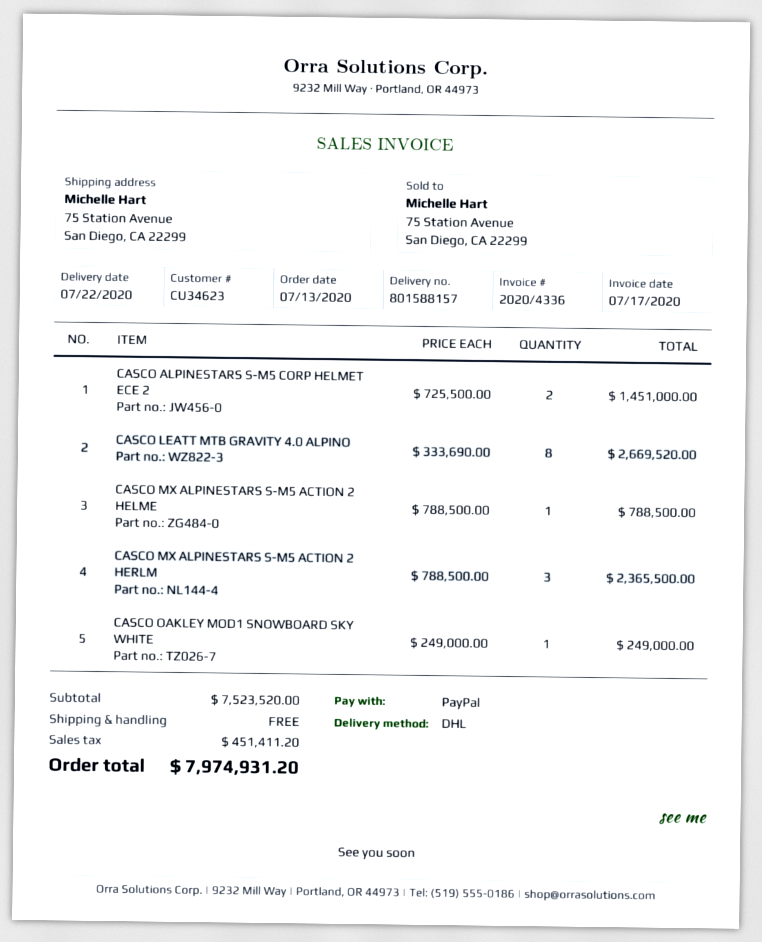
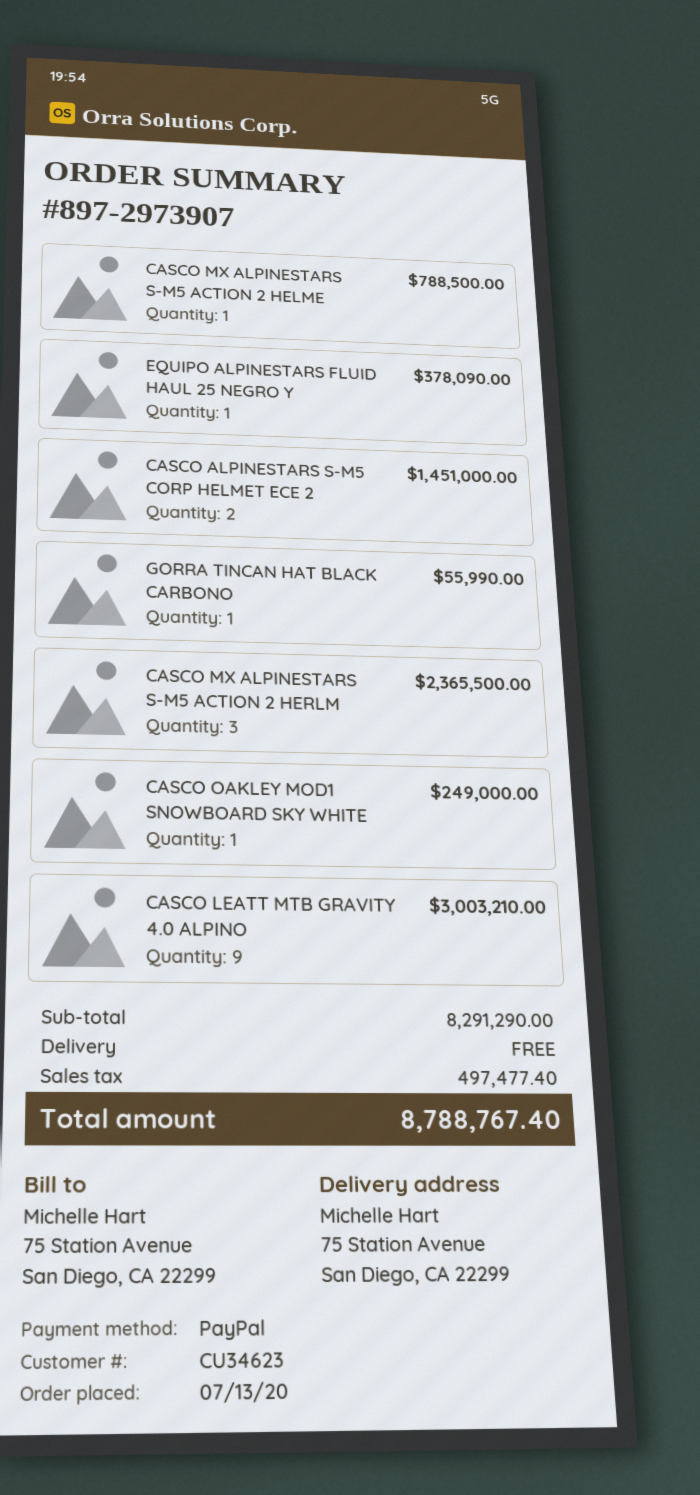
CASCO LEATT MTB GRAVITY 4.0 ALPINO: 8 for 2669520.00 -> 9 for 3003210.00
EQUIPO ALPINESTARS FLUID HAUL 25 NEGRO Y: none -> 1 for 378090.00
GORRA TINCAN HAT BLACK CARBONO: none -> 1 for 55990.00
subtotal: 7523520.00 -> 8291290.00
tax: 451411.20 -> 497477.40
total: 7974931.20 -> 8788767.40

